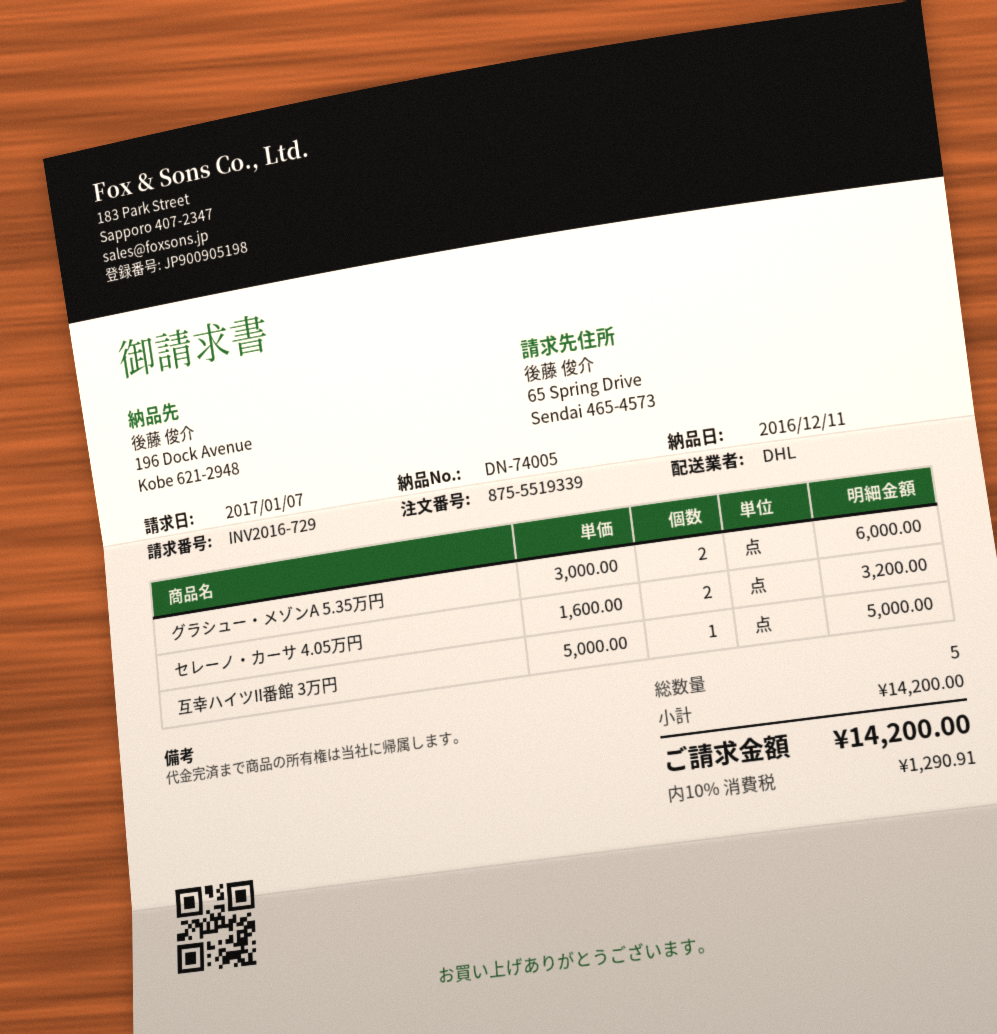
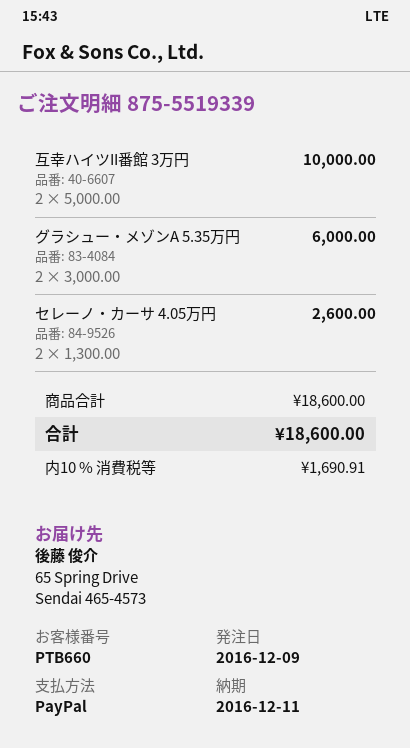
ship to: 196 Dock Avenue, Kobe 621-2948 -> 65 Spring Drive, Sendai 465-4573
セレーノ・カーサ 4.05万円: 2 x 1600.00 = 3200.00 -> 2 x 1300.00 = 2600.00
互幸ハイツII番館 3万円: 1 x 5000.00 = 5000.00 -> 2 x 5000.00 = 10000.00
subtotal: 14200.00 -> 18600.00
tax: 10% = 1290.91 -> 10% = 1690.91
total: 14200.00 -> 18600.00

